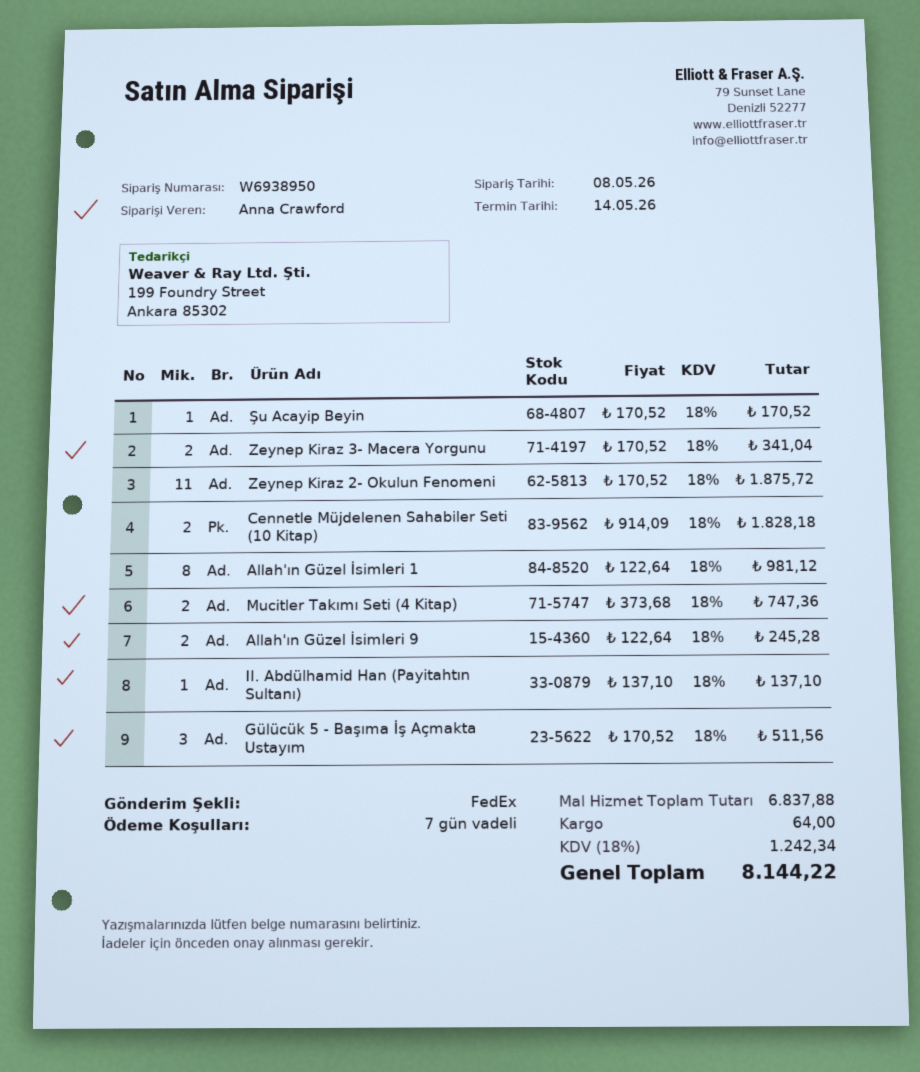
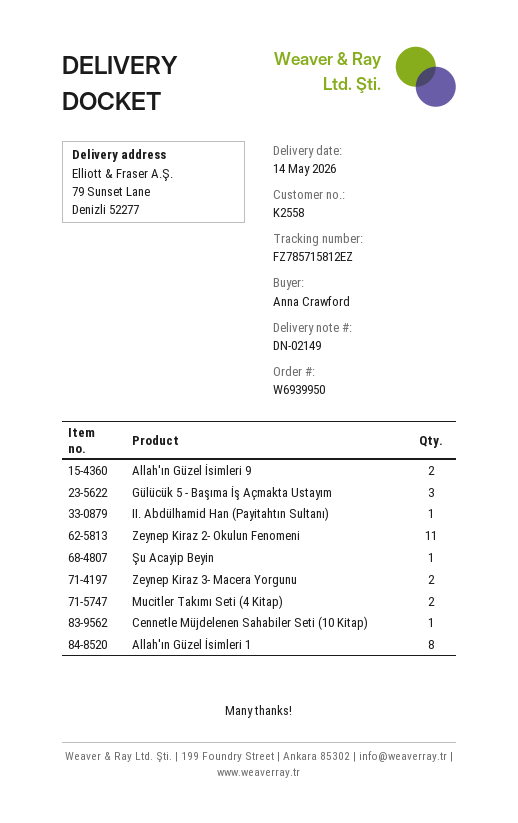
order number: W6938950 -> W6939950
Cennetle Müjdelenen Sahabiler Seti (10 Kitap): 2 -> 1

